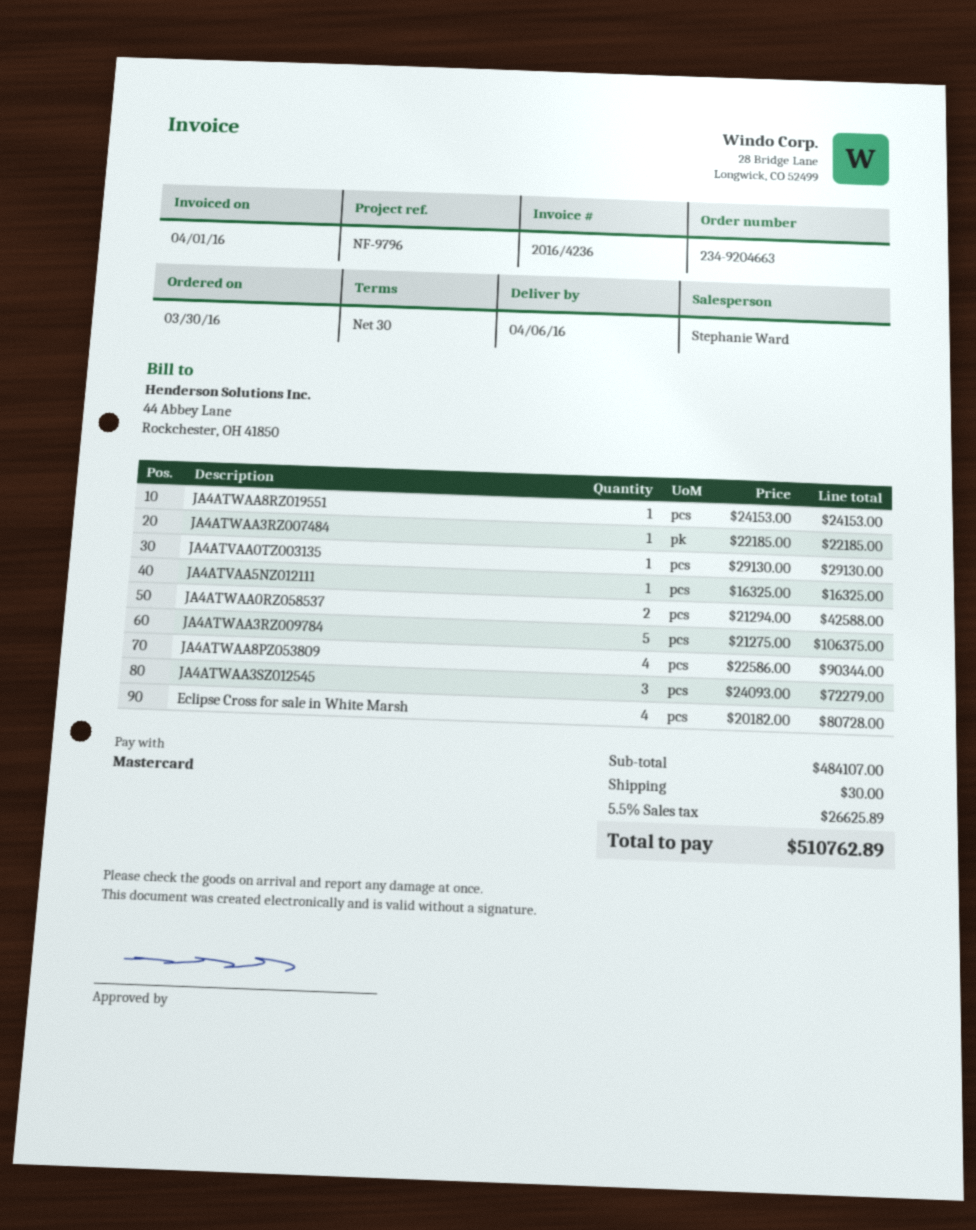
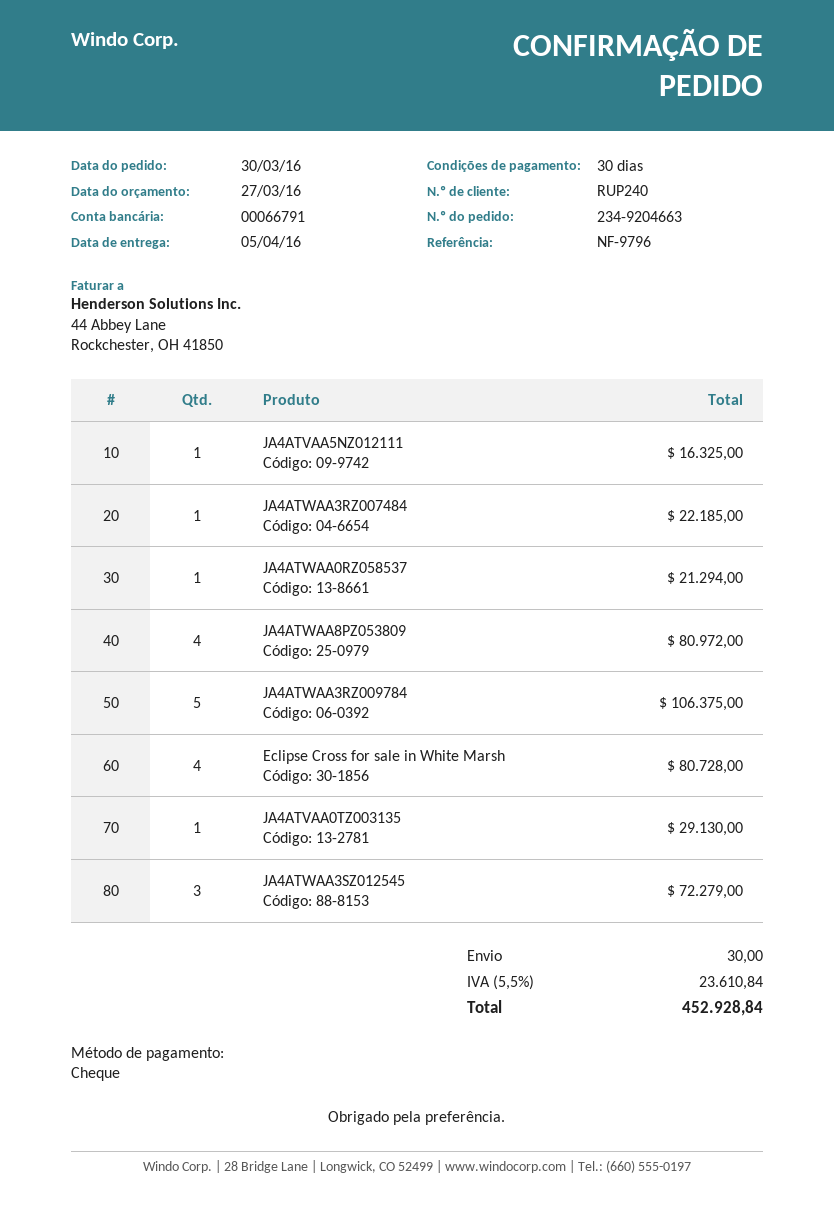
delivery date: 2016-04-06 -> 2016-04-05
payment method: Mastercard -> cheque
JA4ATWAA8RZ019551: 1 for 24153.00 -> none
JA4ATWAA0RZ058537: 2 for 42588.00 -> 1 for 21294.00
JA4ATWAA8PZ053809: 4 for 90344.00 -> 4 for 80972.00
tax: 5.5% = 26625.89 -> 5.5% = 23610.84
total: 510762.89 -> 452928.84

